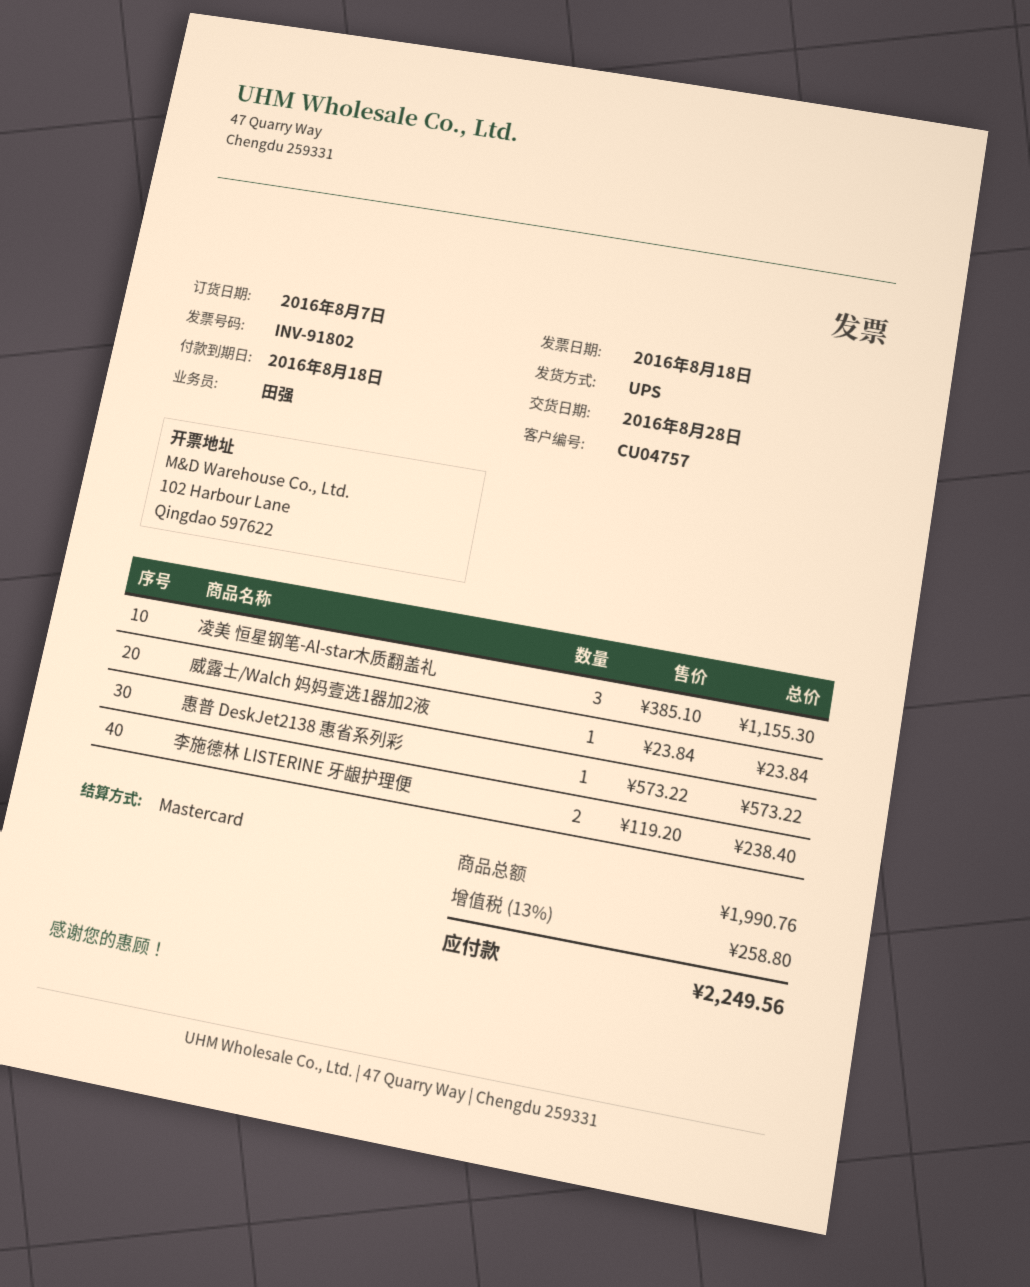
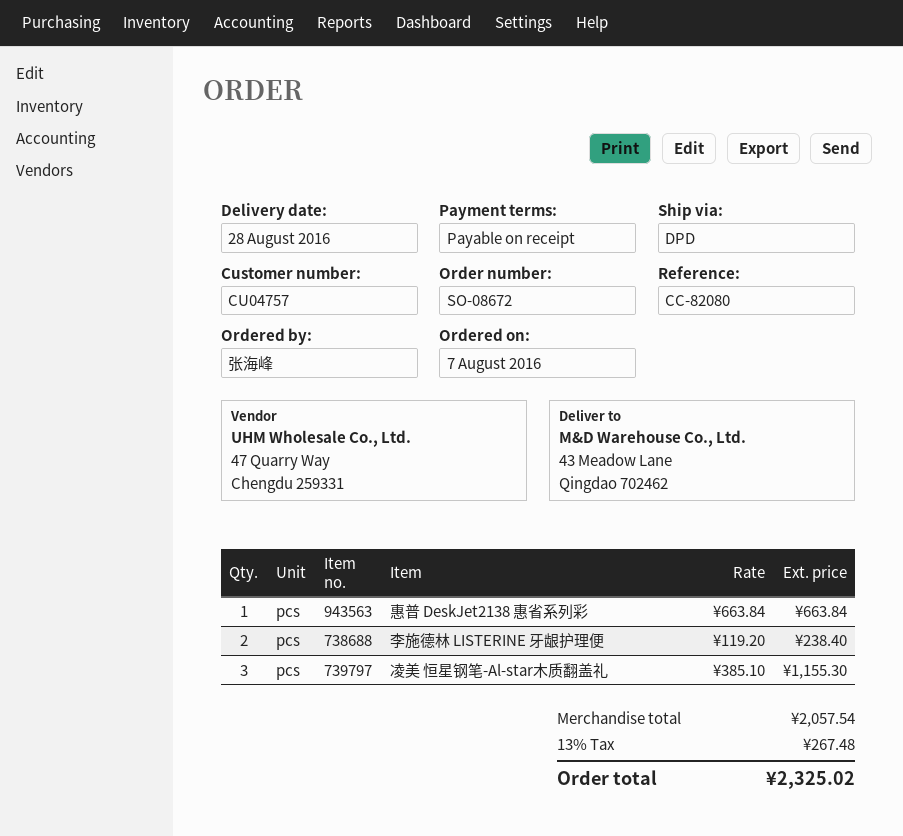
shipping method: UPS -> DPD
威露士/Walch 妈妈壹选1器加2液: 1 x 23.84 = 23.84 -> none
惠普 DeskJet2138 惠省系列彩: 1 x 573.22 = 573.22 -> 1 x 663.84 = 663.84
subtotal: 1990.76 -> 2057.54
tax: 13% = 258.80 -> 13% = 267.48
total: 2249.56 -> 2325.02

